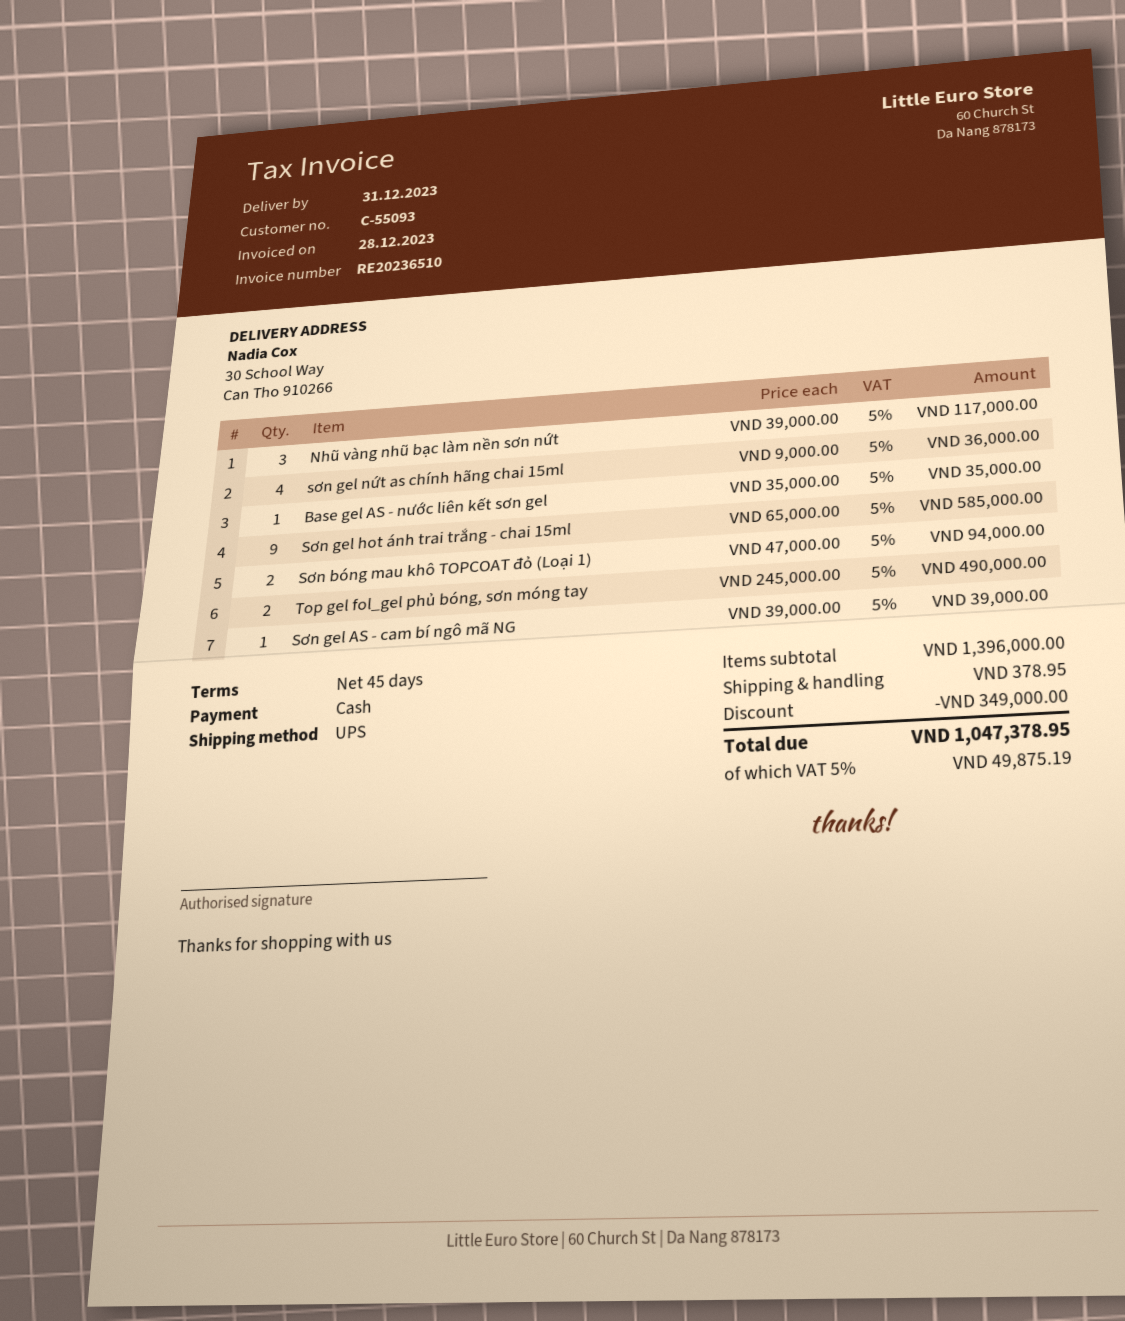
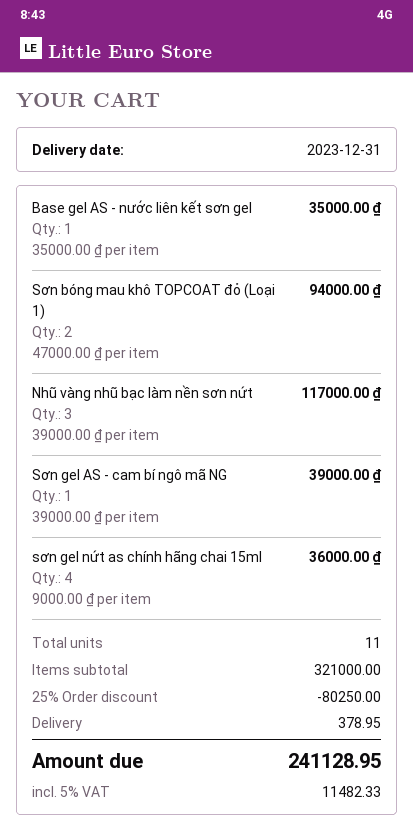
Sơn gel hot ánh trai trắng - chai 15ml: 9 x 65000.00 = 585000.00 -> none
Top gel fol_gel phủ bóng, sơn móng tay: 2 x 245000.00 = 490000.00 -> none
subtotal: 1396000.00 -> 321000.00
discount: 349000.00 -> 80250.00
tax: 5% = 49875.19 -> 5% = 11482.33
total: 1047378.95 -> 241128.95

